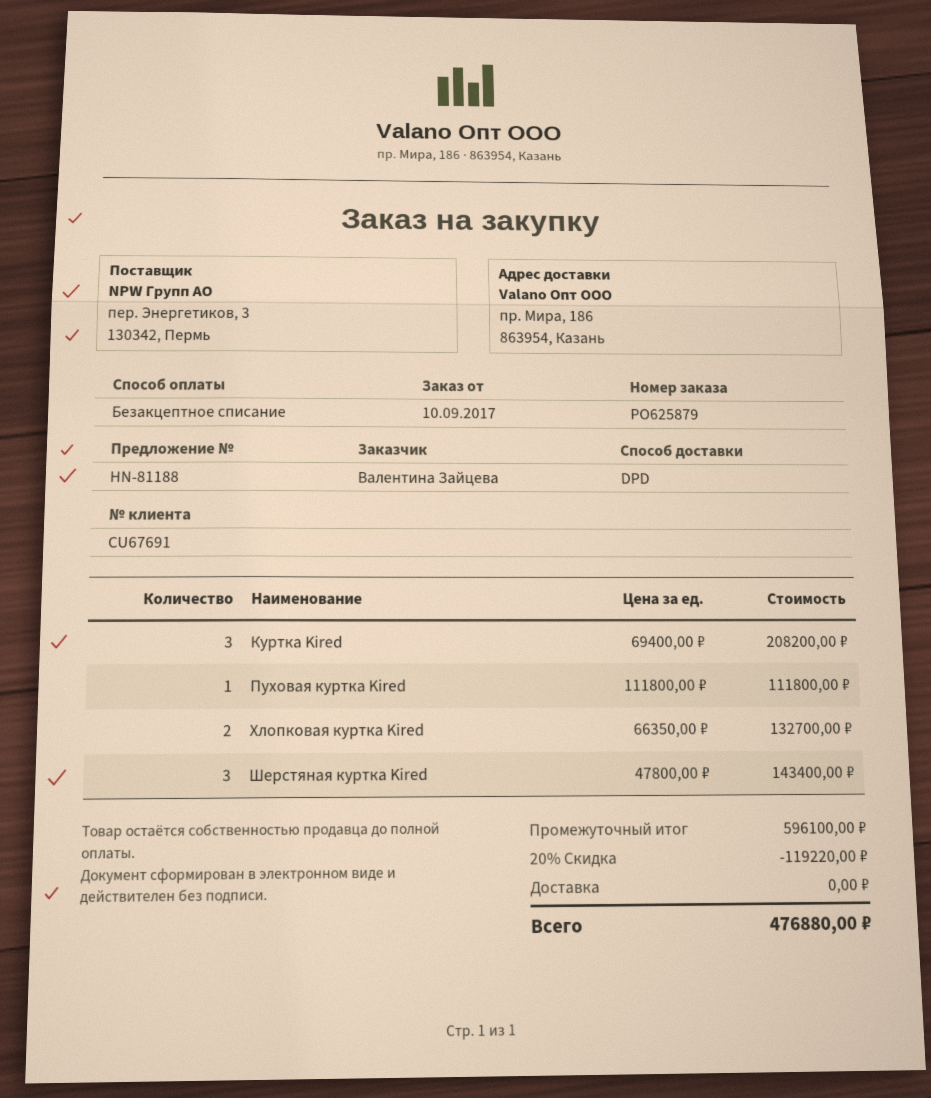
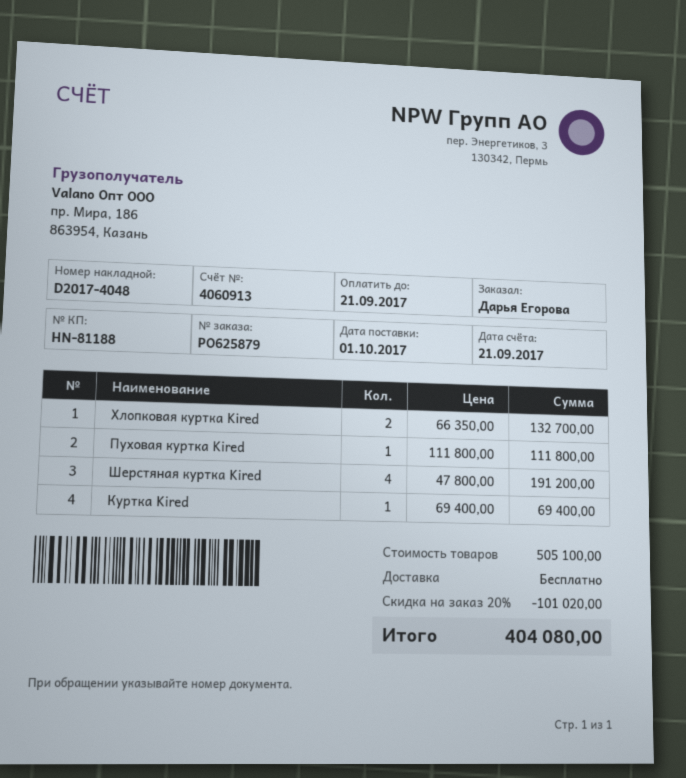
ordered by: Валентина Зайцева -> Дарья Егорова
Куртка Kired: 3 x 69400.00 = 208200.00 -> 1 x 69400.00 = 69400.00
Шерстяная куртка Kired: 3 x 47800.00 = 143400.00 -> 4 x 47800.00 = 191200.00
subtotal: 596100.00 -> 505100.00
discount: 20% = 119220.00 -> 20% = 101020.00
total: 476880.00 -> 404080.00

